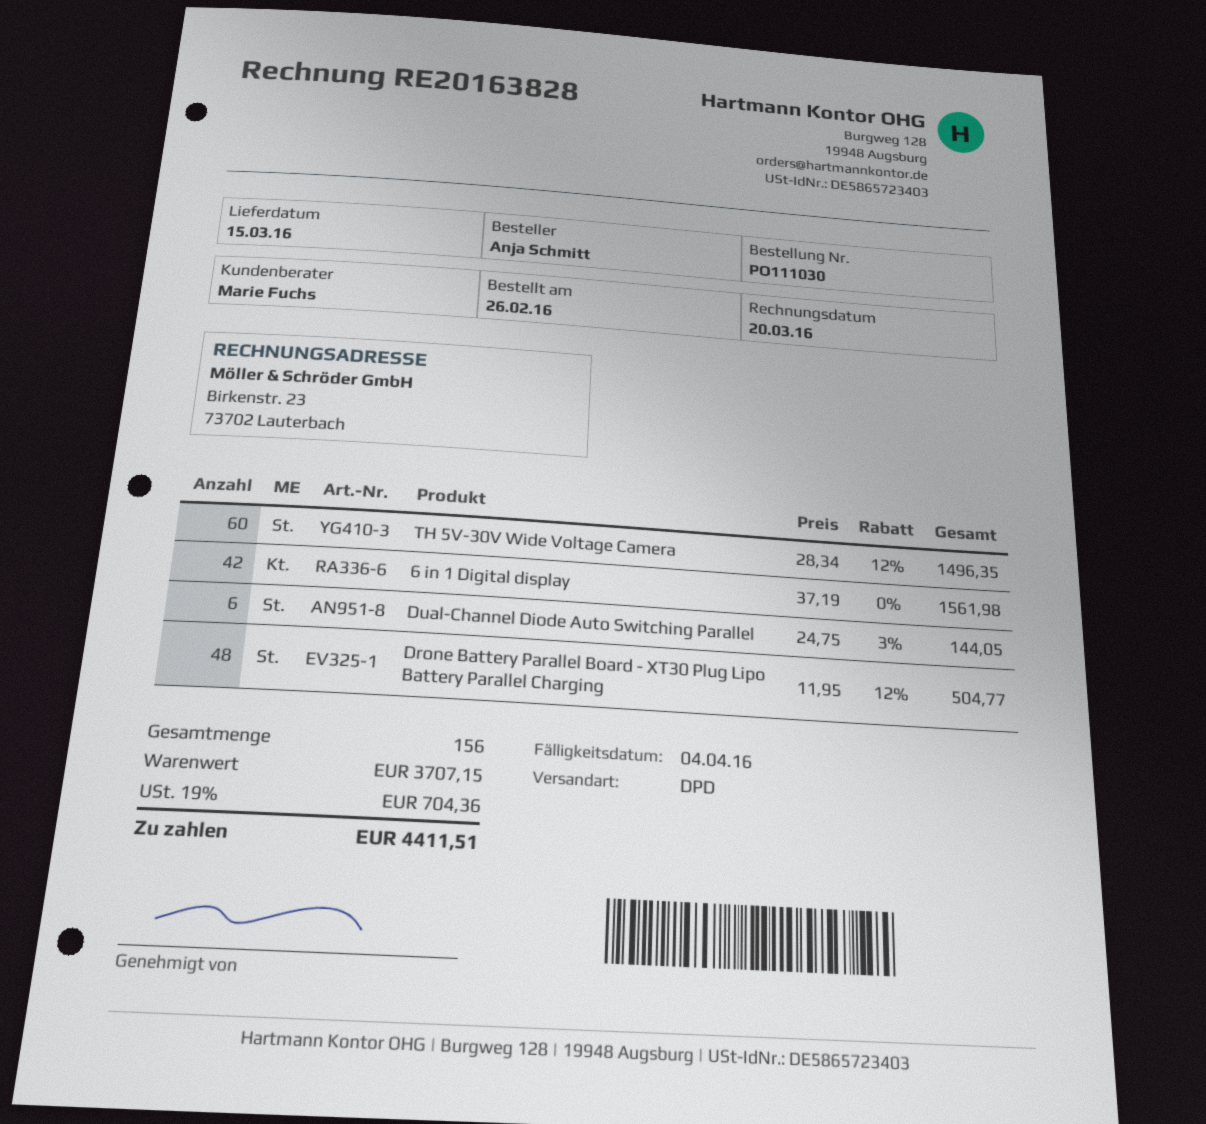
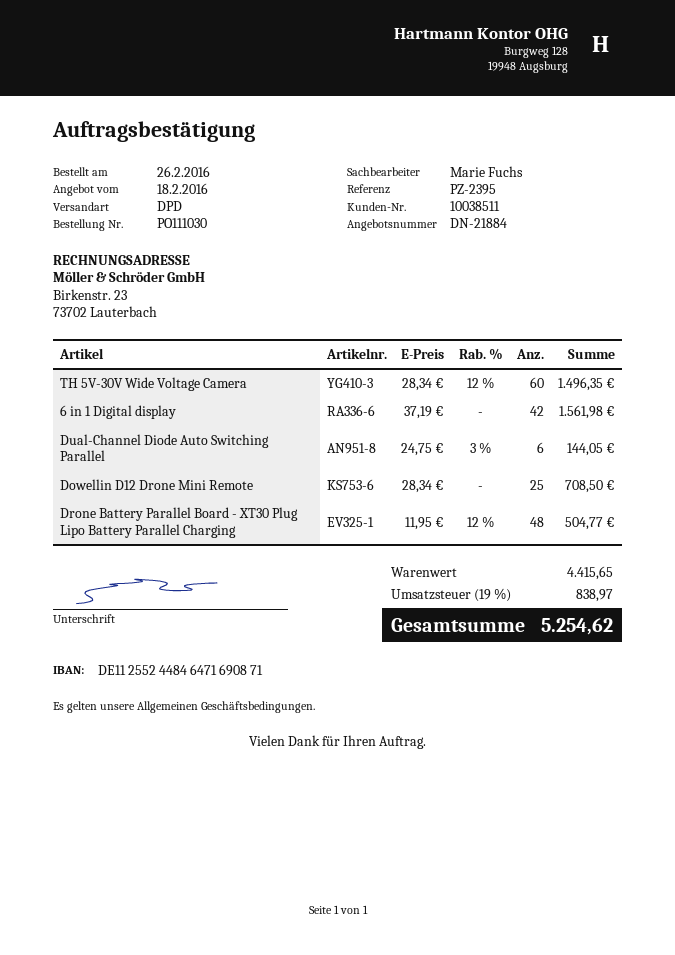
Dowellin D12 Drone Mini Remote: none -> 25 x 28.34 = 708.50
subtotal: 3707.15 -> 4415.65
tax: 19% = 704.36 -> 19% = 838.97
total: 4411.51 -> 5254.62

